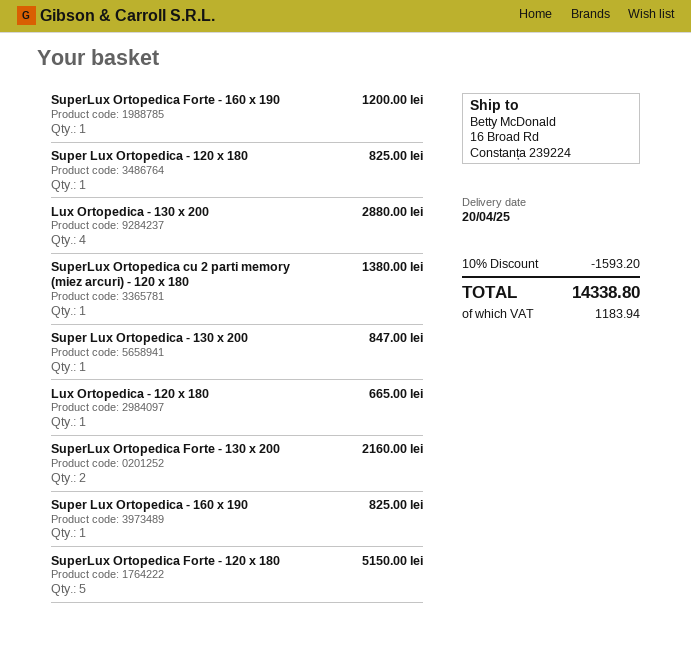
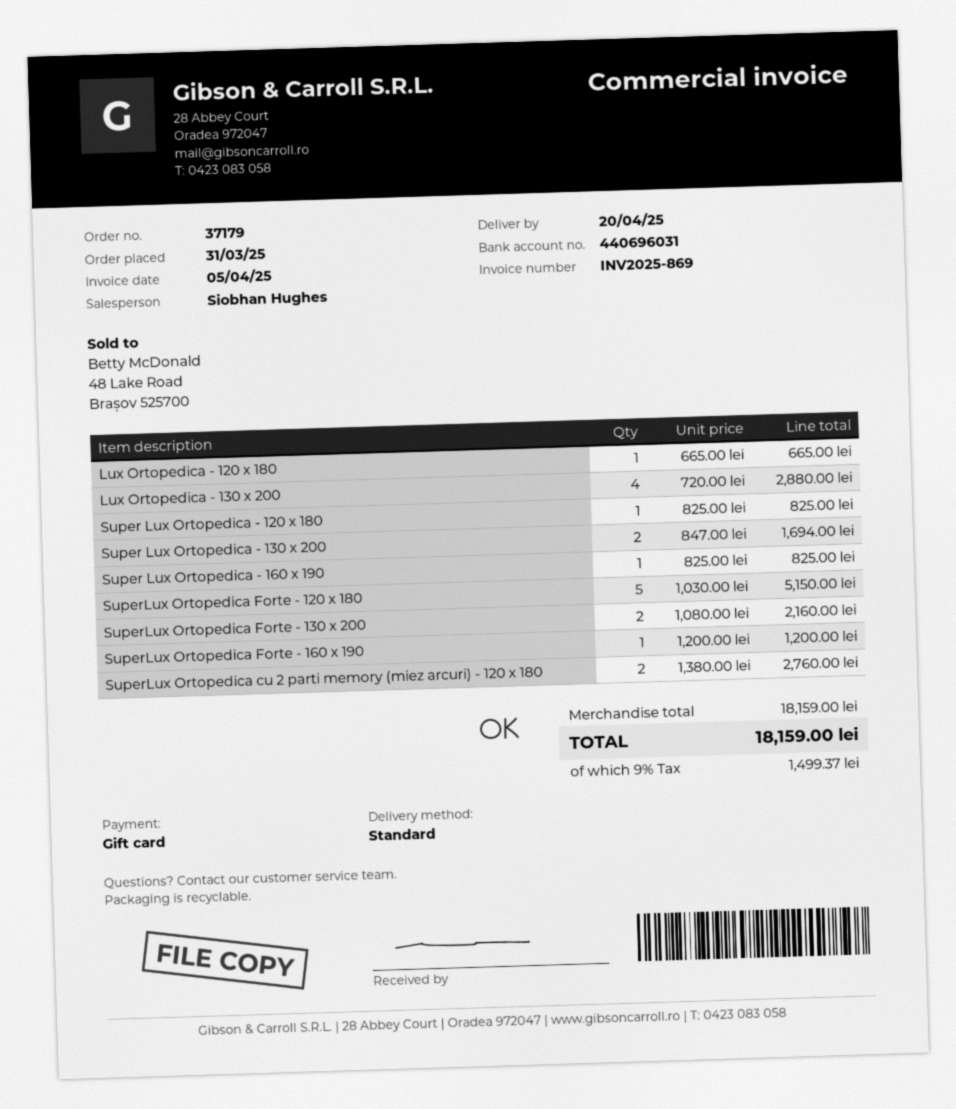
SuperLux Ortopedica cu 2 parti memory (miez arcuri) - 120 x 180: 1 for 1380.00 -> 2 for 2760.00
Super Lux Ortopedica - 130 x 200: 1 for 847.00 -> 2 for 1694.00
discount: 10% = 1593.20 -> none
tax: 1183.94 -> 1499.37
total: 14338.80 -> 18159.00

